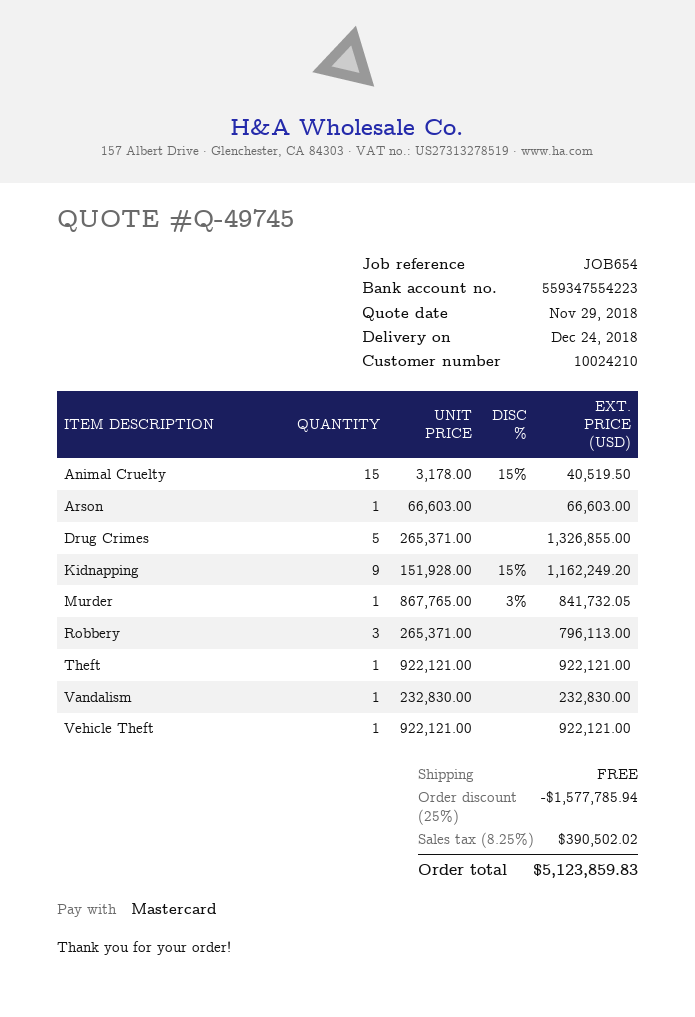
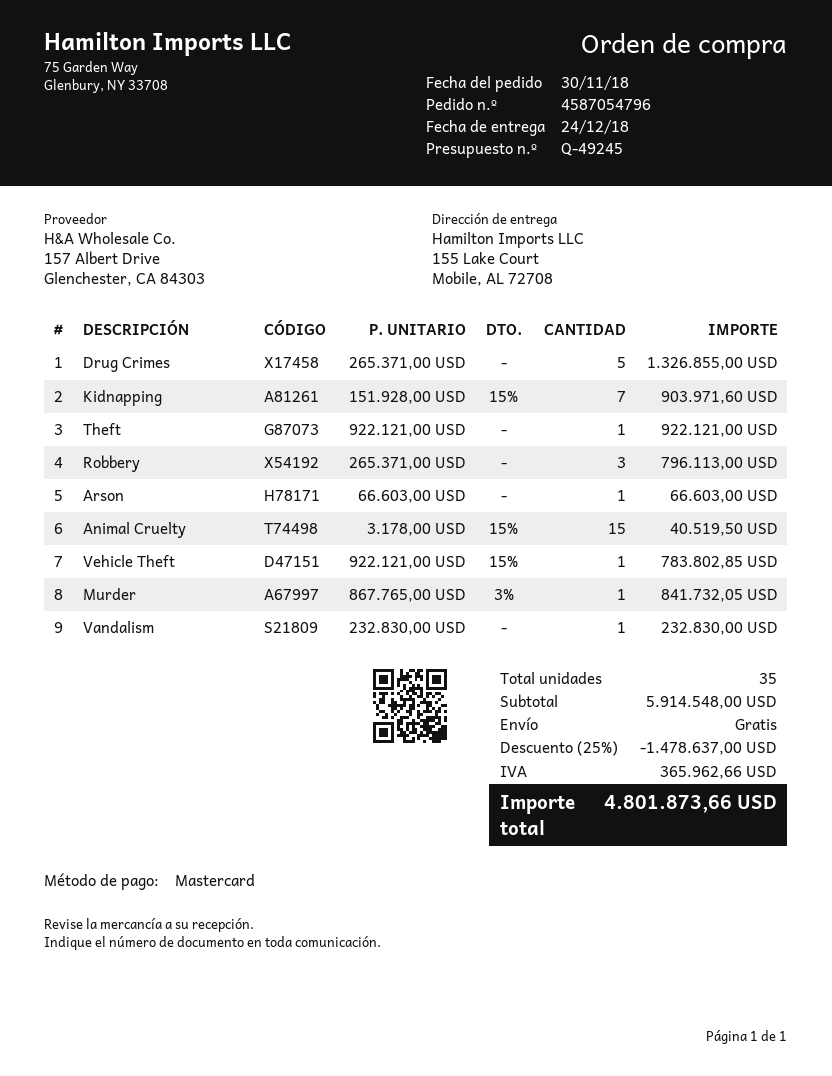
quote number: Q-49745 -> Q-49245
Kidnapping: 9 x 151928.00 - 15% = 1162249.20 -> 7 x 151928.00 - 15% = 903971.60
Vehicle Theft: 1 x 922121.00 = 922121.00 -> 1 x 922121.00 - 15% = 783802.85
discount: 25% = 1577785.94 -> 25% = 1478637.00
tax: 390502.02 -> 365962.66
total: 5123859.83 -> 4801873.66

